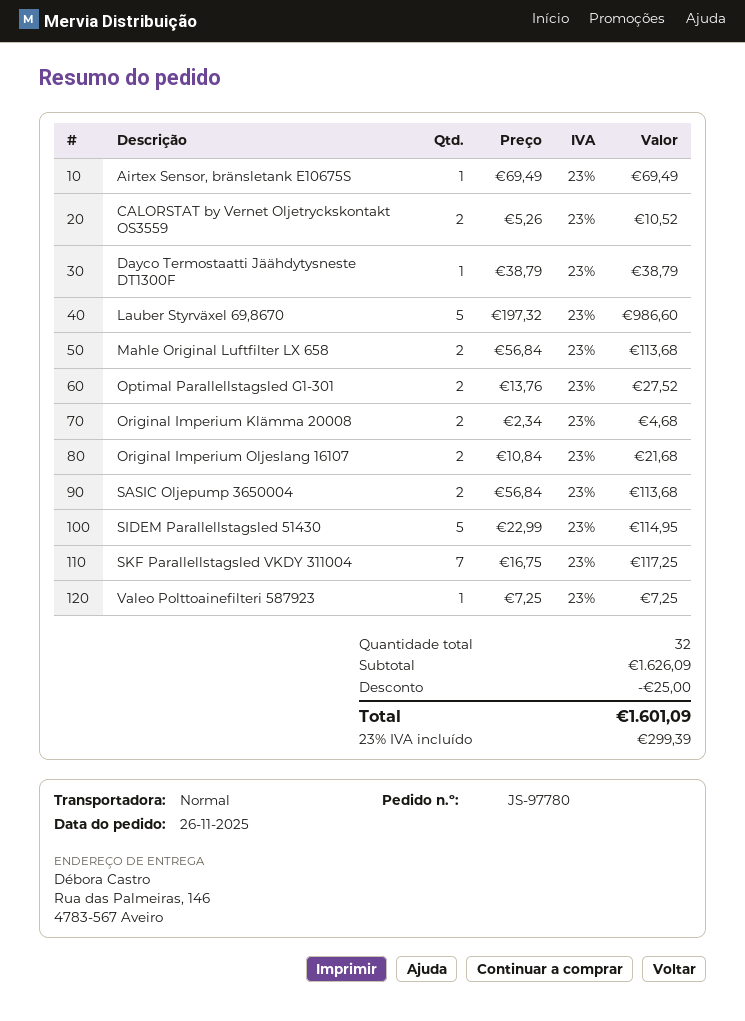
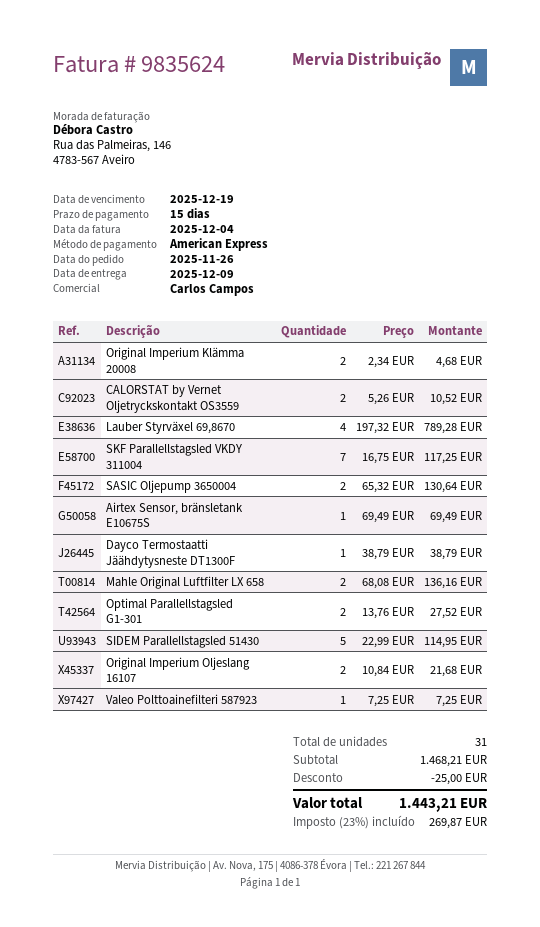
Lauber Styrväxel 69,8670: 5 x 197.32 = 986.60 -> 4 x 197.32 = 789.28
Mahle Original Luftfilter LX 658: 2 x 56.84 = 113.68 -> 2 x 68.08 = 136.16
SASIC Oljepump 3650004: 2 x 56.84 = 113.68 -> 2 x 65.32 = 130.64
total quantity: 32 -> 31
subtotal: 1626.09 -> 1468.21
tax: 23% = 299.39 -> 23% = 269.87
total: 1601.09 -> 1443.21

